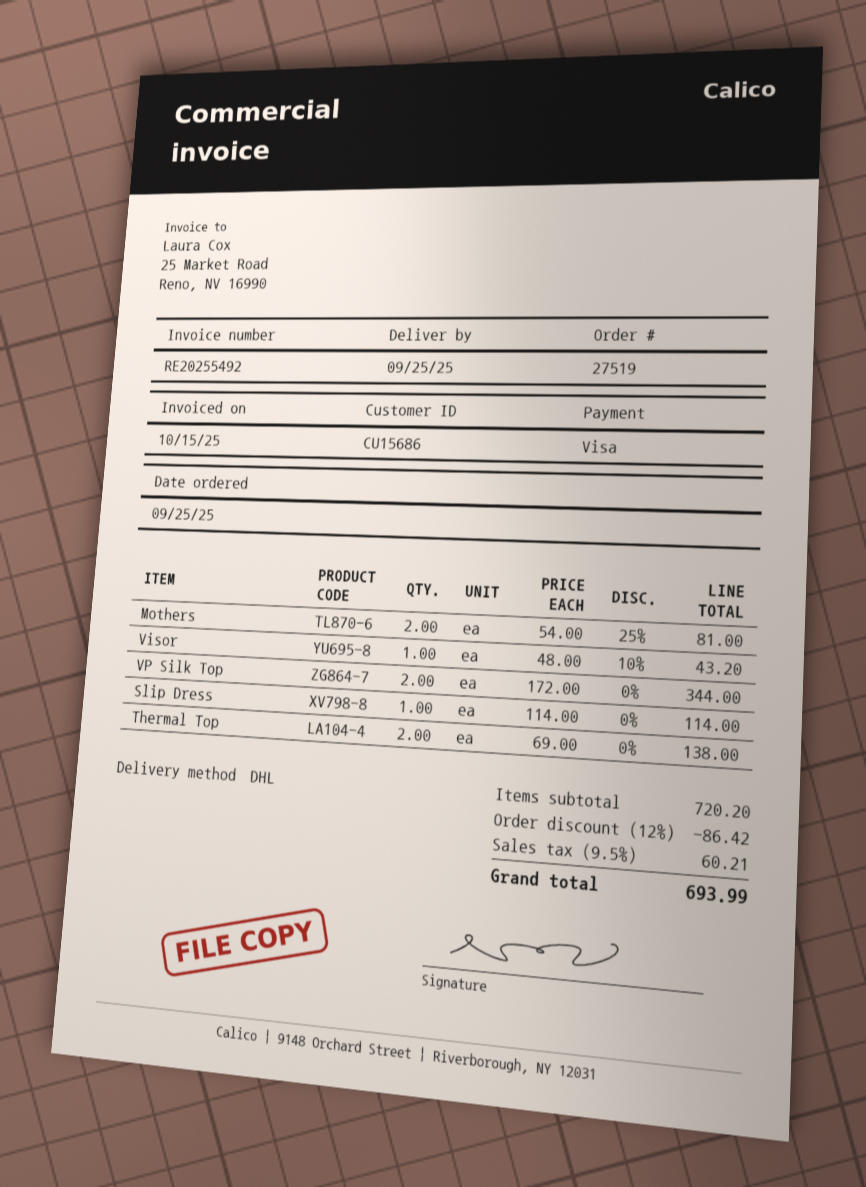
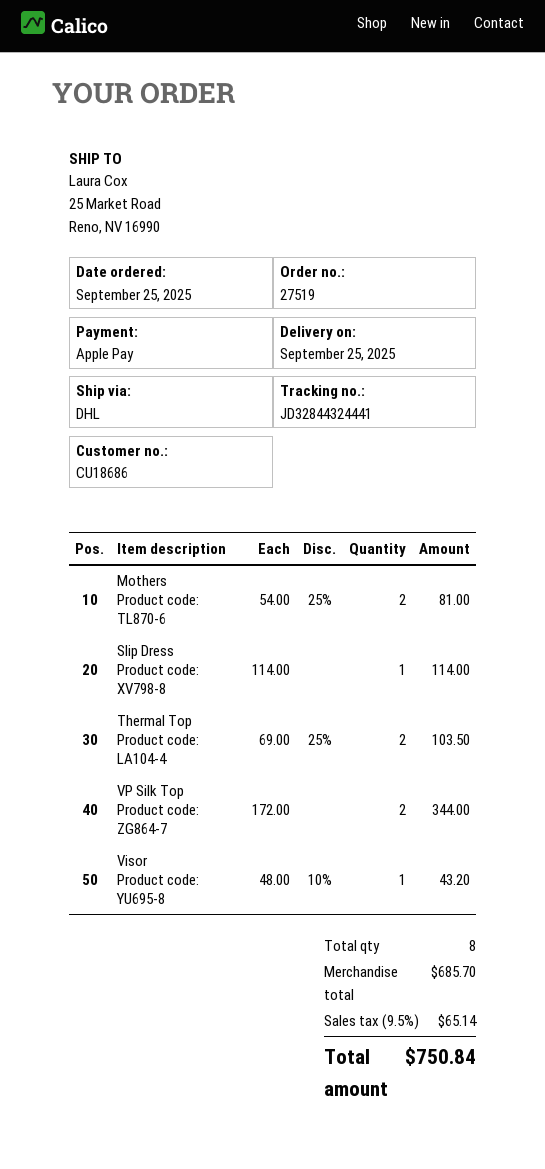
customer number: CU15686 -> CU18686
payment method: Visa -> Apple Pay
Thermal Top: 2 x 69.00 = 138.00 -> 2 x 69.00 - 25% = 103.50
subtotal: 720.20 -> 685.70
discount: 12% = 86.42 -> none
tax: 9.5% = 60.21 -> 9.5% = 65.14
total: 693.99 -> 750.84

